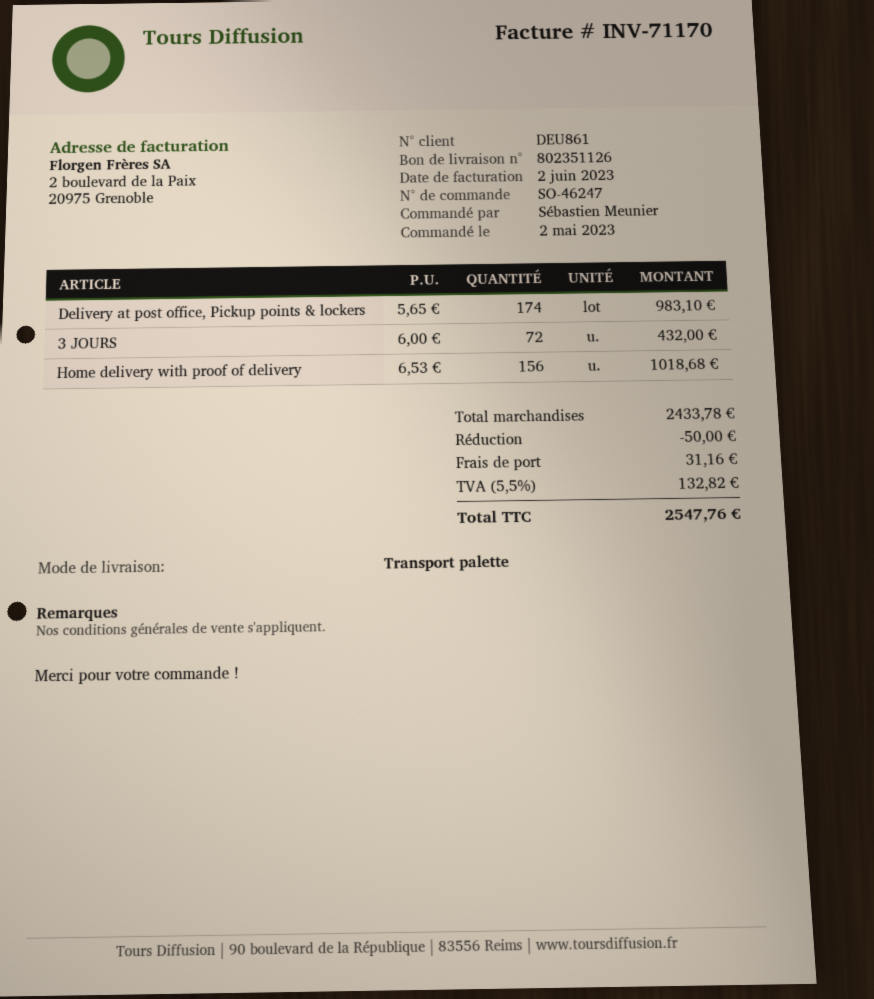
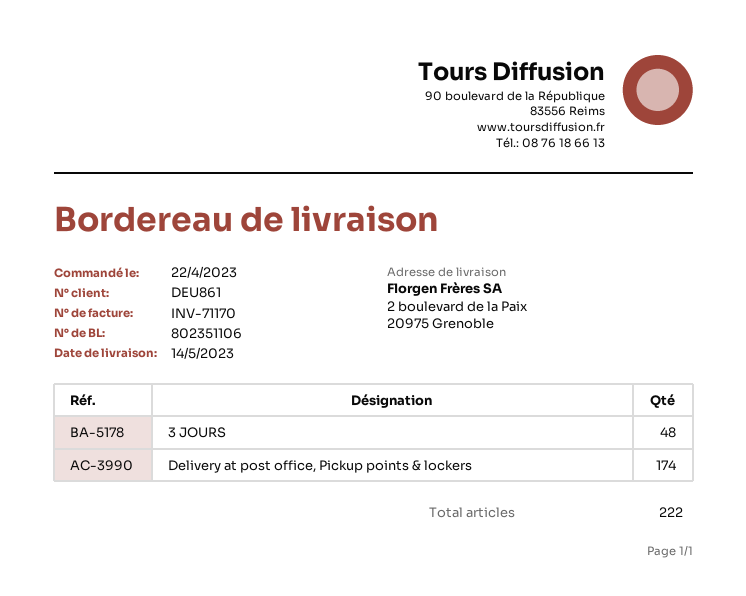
order date: 2023-05-02 -> 2023-04-22
delivery note number: 802351126 -> 802351106
3 JOURS: 72 -> 48
Home delivery with proof of delivery: 156 -> none

